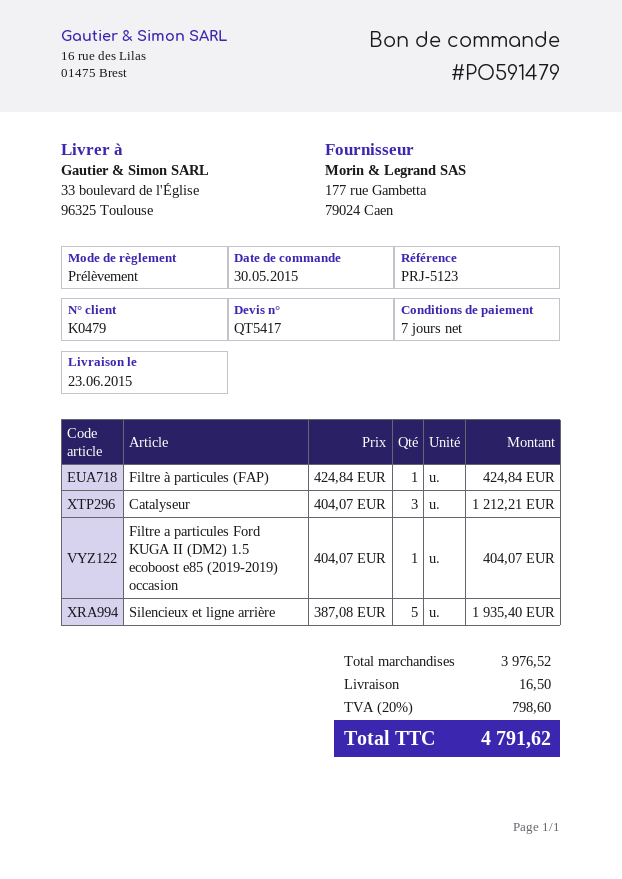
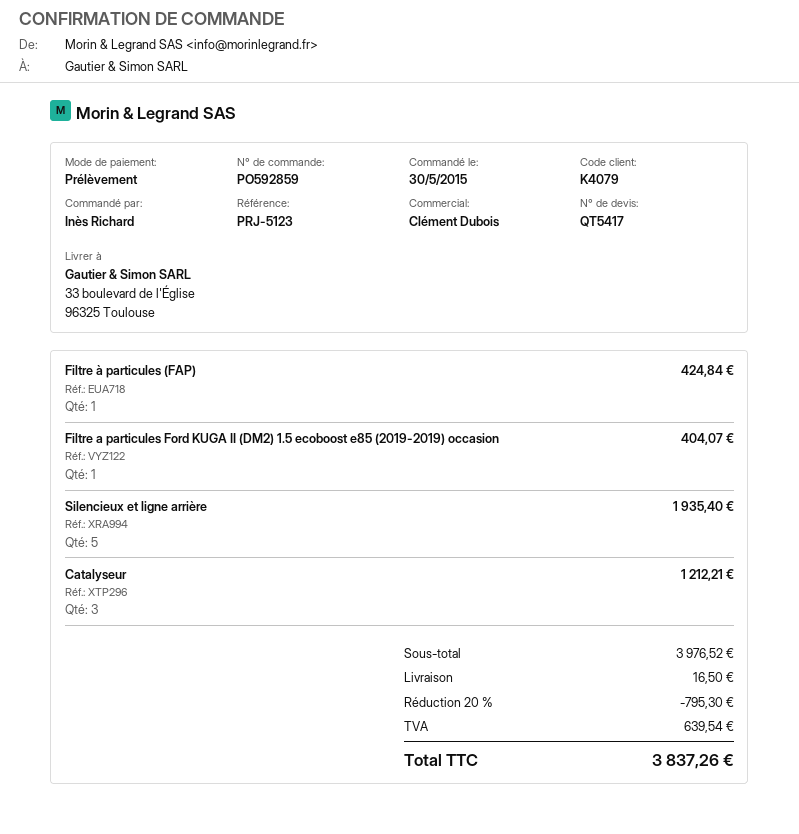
order number: PO591479 -> PO592859
customer number: K0479 -> K4079
discount: none -> 20% = 795.30
tax: 798.60 -> 639.54
total: 4791.62 -> 3837.26

